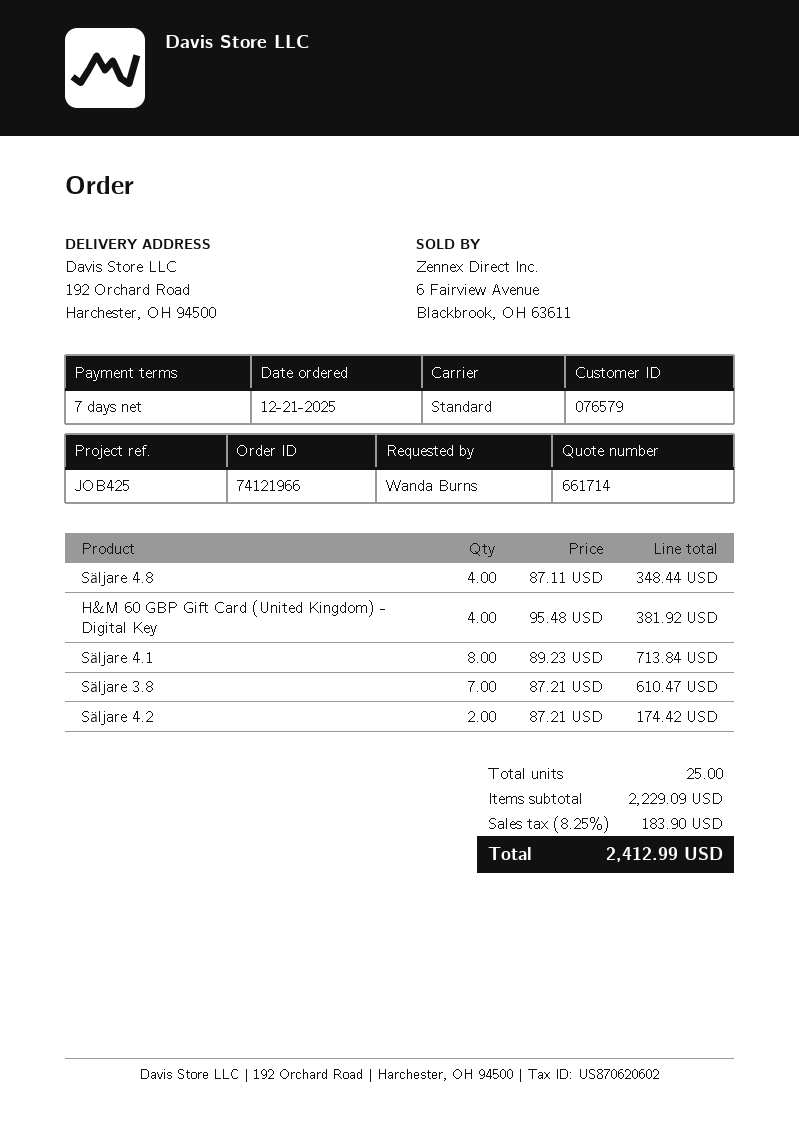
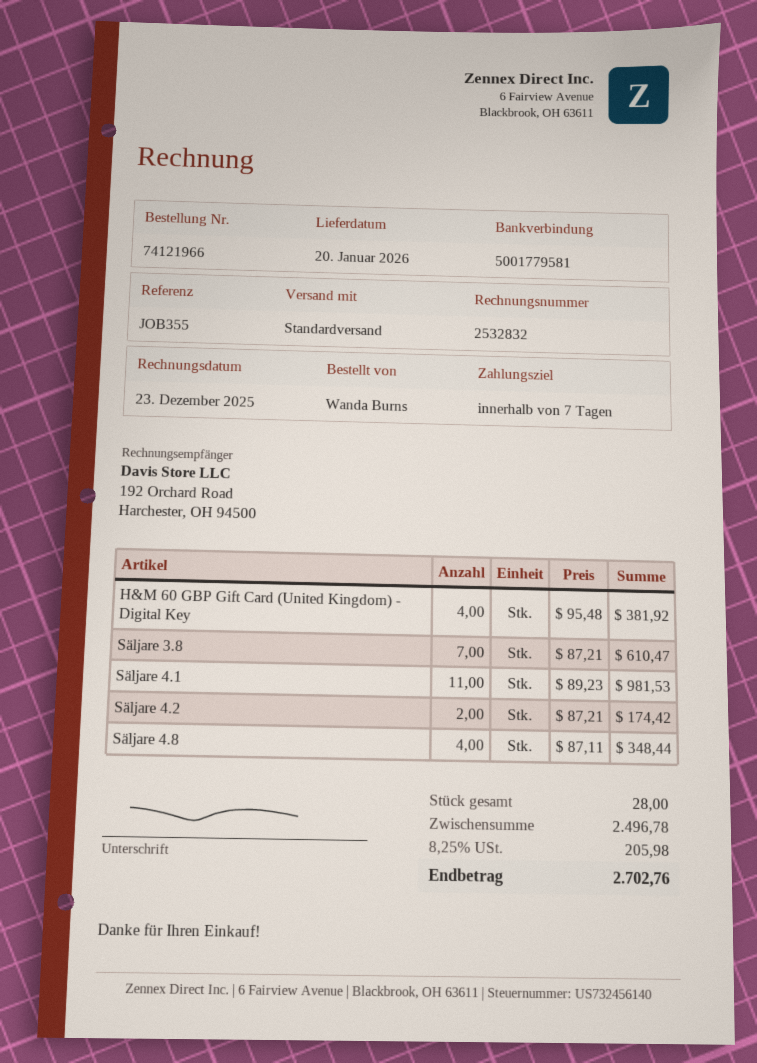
reference: JOB425 -> JOB355
Säljare 4.1: 8 x 89.23 = 713.84 -> 11 x 89.23 = 981.53
total quantity: 25 -> 28
subtotal: 2229.09 -> 2496.78
tax: 8.25% = 183.90 -> 8.25% = 205.98
total: 2412.99 -> 2702.76

